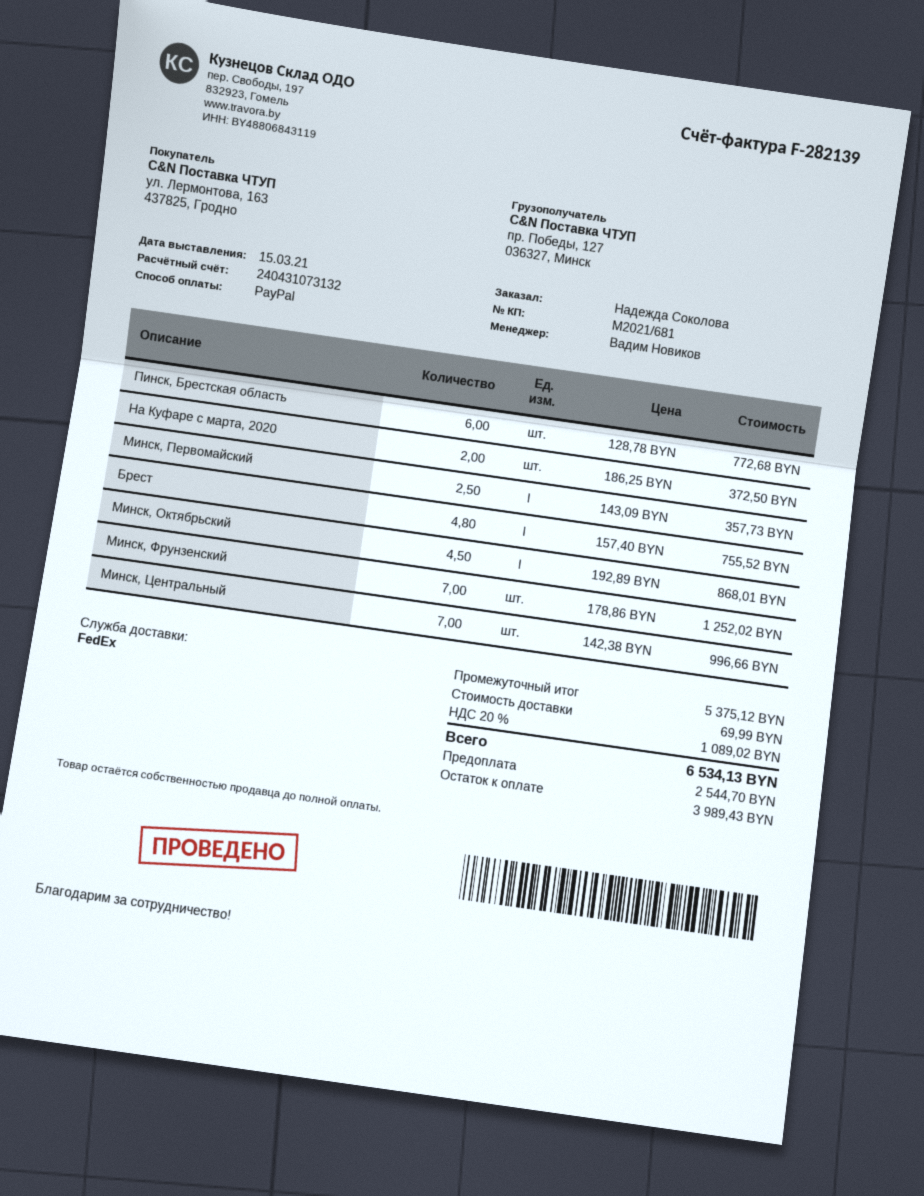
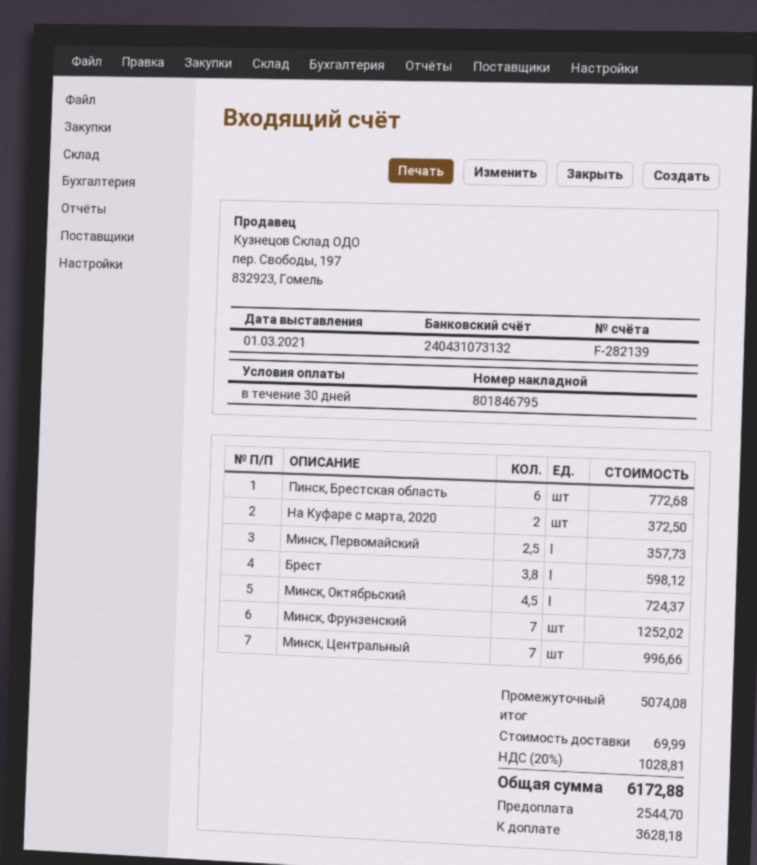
invoice date: 2021-03-15 -> 2021-03-01
Брест: 4.8 for 755.52 -> 3.8 for 598.12
Минск, Октябрьский: 4.5 for 868.01 -> 4.5 for 724.37
subtotal: 5375.12 -> 5074.08
tax: 20% = 1089.02 -> 20% = 1028.81
total: 6534.13 -> 6172.88
balance: 3989.43 -> 3628.18

